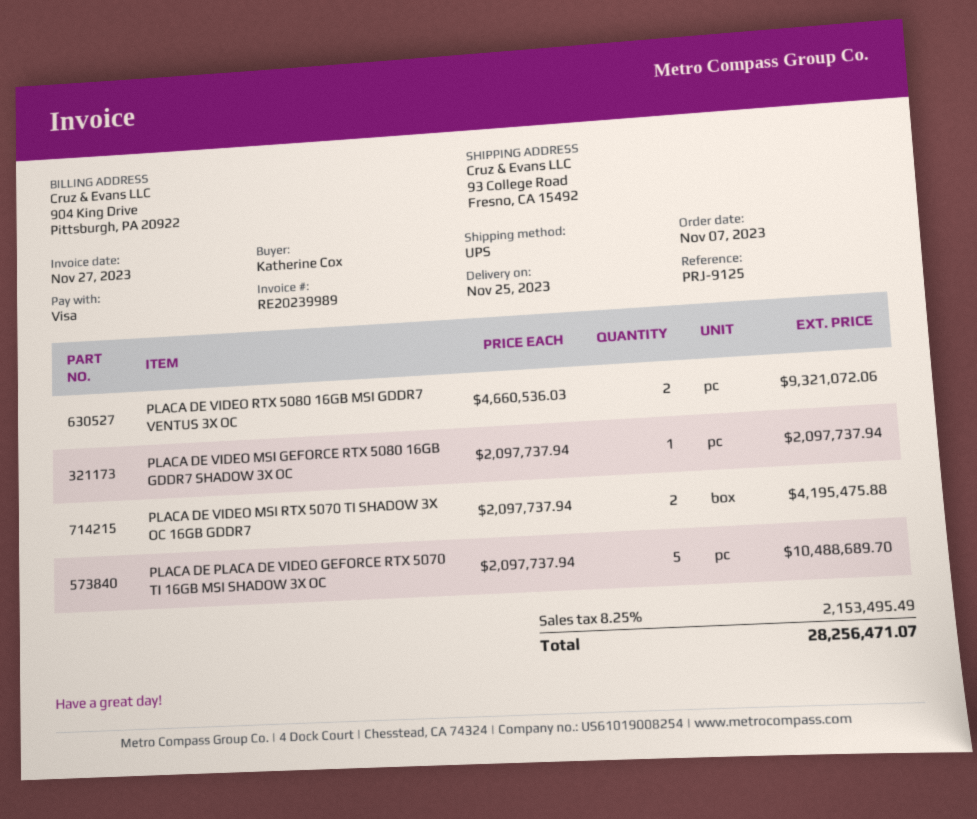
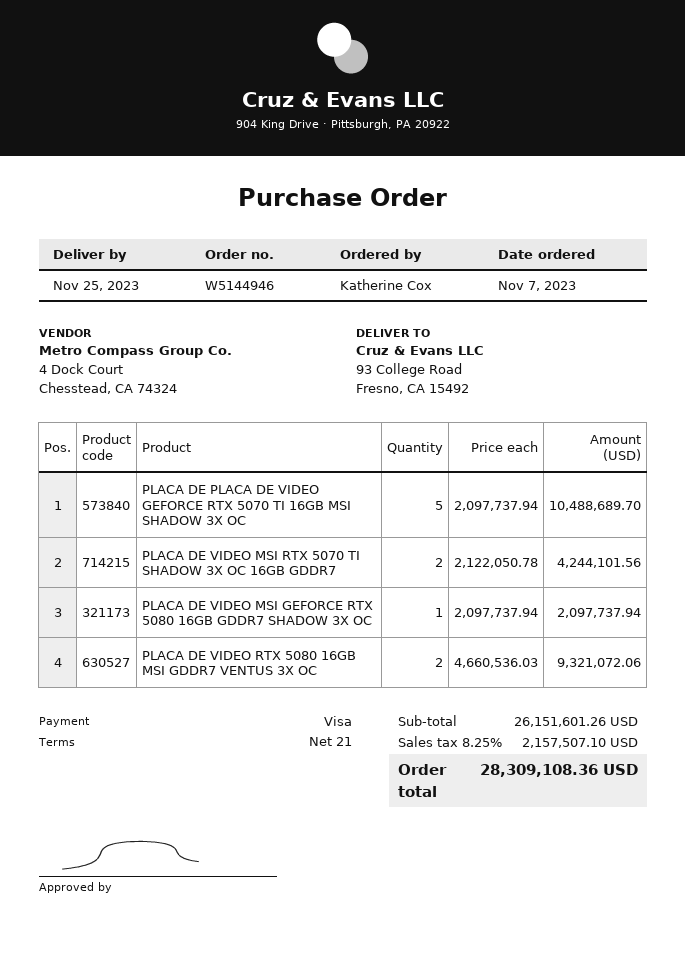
PLACA DE VIDEO MSI RTX 5070 TI SHADOW 3X OC 16GB GDDR7: 2 x 2097737.94 = 4195475.88 -> 2 x 2122050.78 = 4244101.56
tax: 8.25% = 2153495.49 -> 8.25% = 2157507.10
total: 28256471.07 -> 28309108.36

